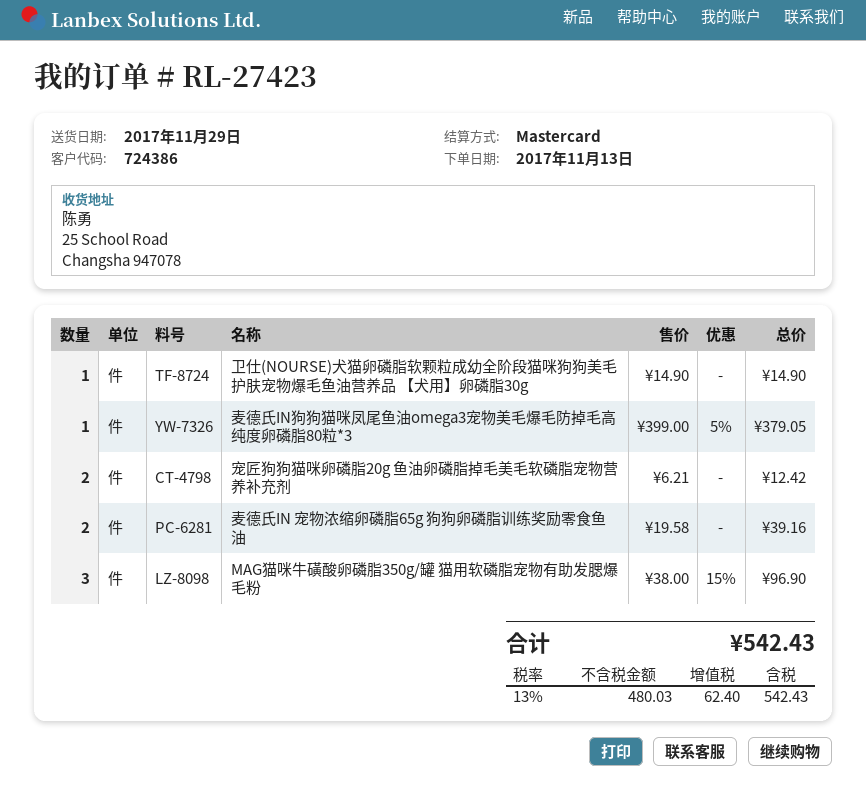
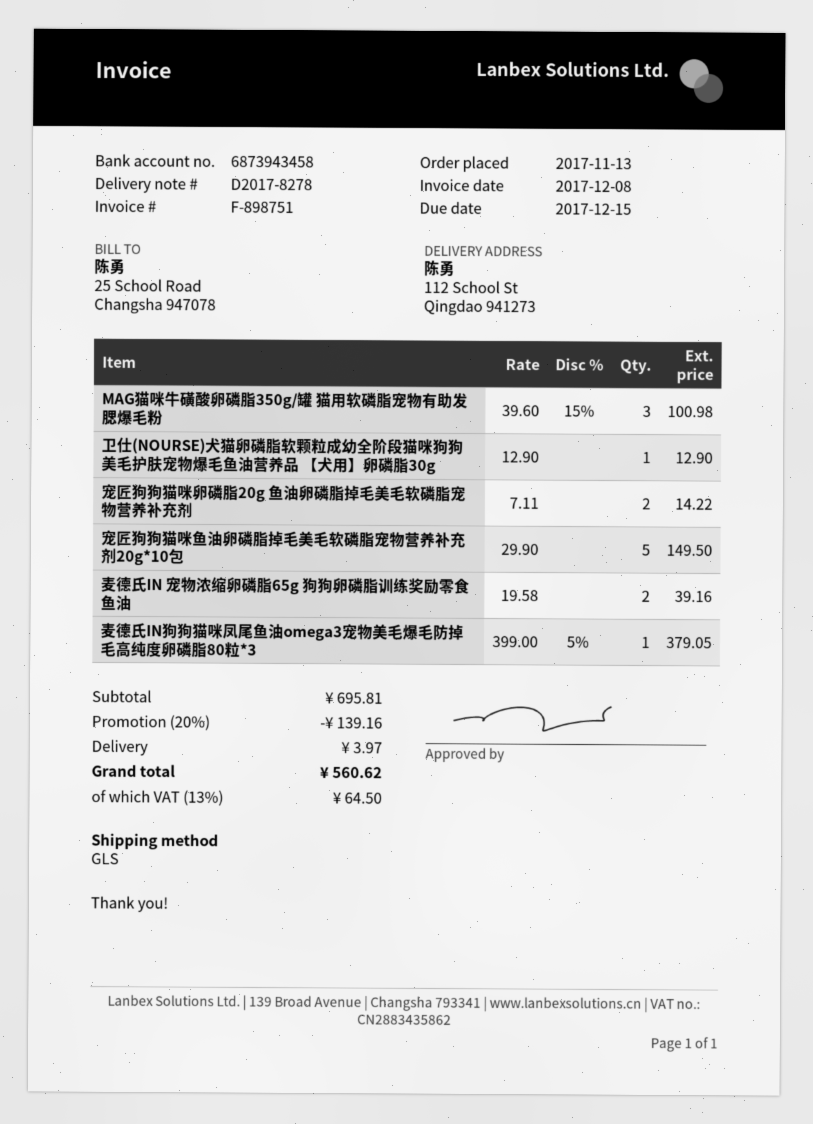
ship to: 25 School Road, Changsha 947078 -> 112 School St, Qingdao 941273
卫仕(NOURSE)犬猫卵磷脂软颗粒成幼全阶段猫咪狗狗美毛护肤宠物爆毛鱼油营养品 【犬用】卵磷脂30g: 1 x 14.90 = 14.90 -> 1 x 12.90 = 12.90
宠匠狗狗猫咪卵磷脂20g 鱼油卵磷脂掉毛美毛软磷脂宠物营养补充剂: 2 x 6.21 = 12.42 -> 2 x 7.11 = 14.22
MAG猫咪牛磺酸卵磷脂350g/罐 猫用软磷脂宠物有助发腮爆毛粉: 3 x 38.00 - 15% = 96.90 -> 3 x 39.60 - 15% = 100.98
宠匠狗狗猫咪鱼油卵磷脂掉毛美毛软磷脂宠物营养补充剂20g*10包: none -> 5 x 29.90 = 149.50
discount: none -> 20% = 139.16
shipping: none -> 3.97
tax: 13% = 62.40 -> 13% = 64.50
total: 542.43 -> 560.62

